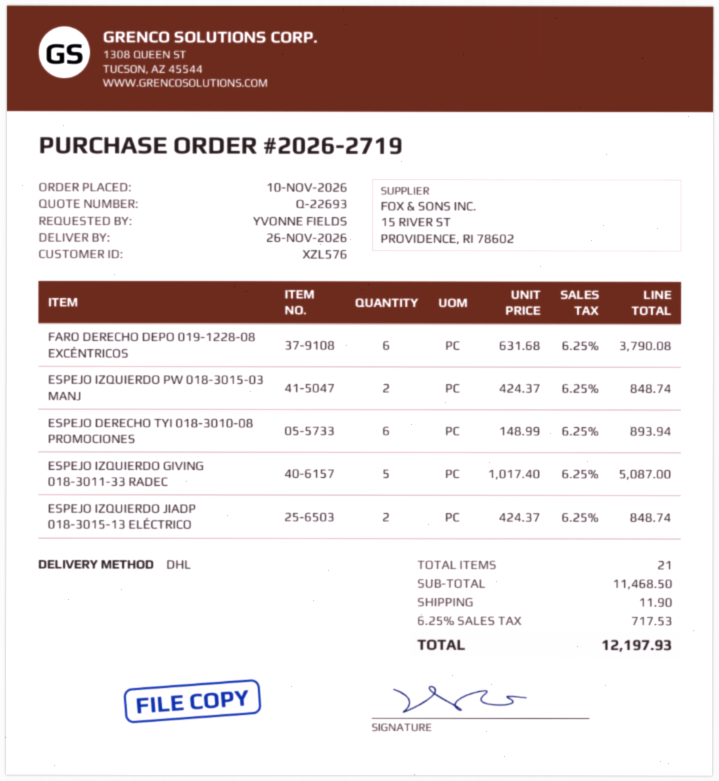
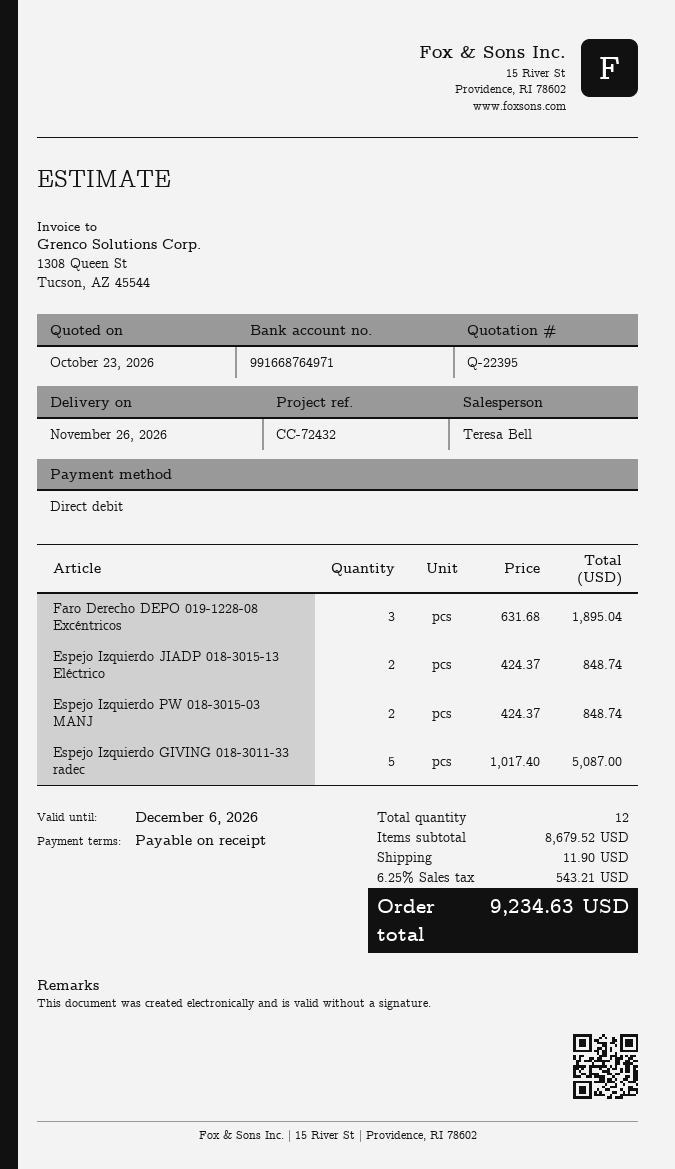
quote number: Q-22693 -> Q-22395
FARO DERECHO DEPO 019-1228-08 EXCÉNTRICOS: 6 x 631.68 = 3790.08 -> 3 x 631.68 = 1895.04
ESPEJO DERECHO TYI 018-3010-08 PROMOCIONES: 6 x 148.99 = 893.94 -> none
total quantity: 21 -> 12
subtotal: 11468.50 -> 8679.52
tax: 6.25% = 717.53 -> 6.25% = 543.21
total: 12197.93 -> 9234.63

